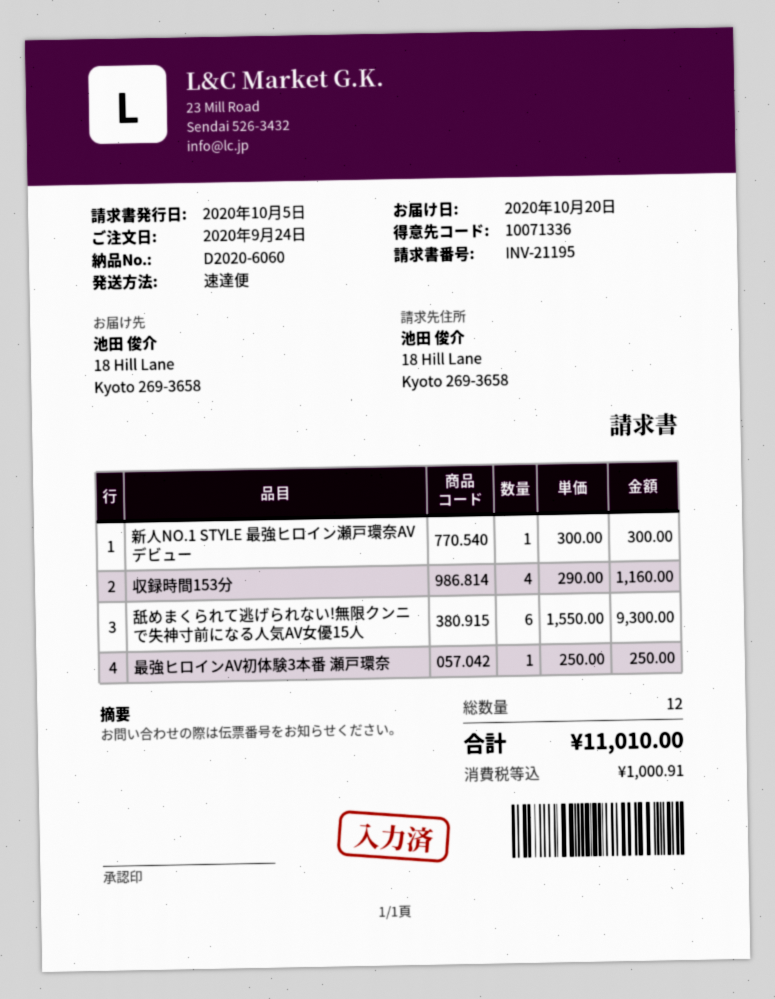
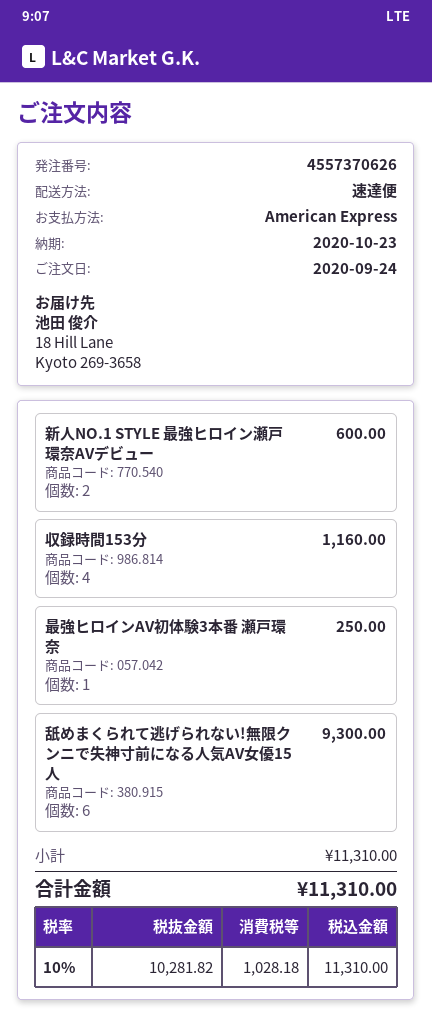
delivery date: 2020-10-20 -> 2020-10-23
新人NO.1 STYLE 最強ヒロイン瀬戸環奈AVデビュー: 1 for 300.00 -> 2 for 600.00
tax: 1000.91 -> 1028.18
total: 11010.00 -> 11310.00

